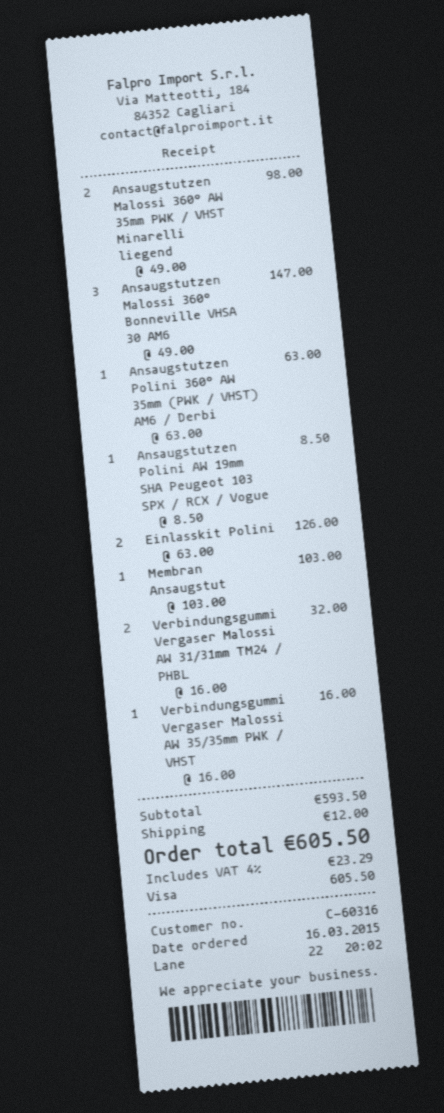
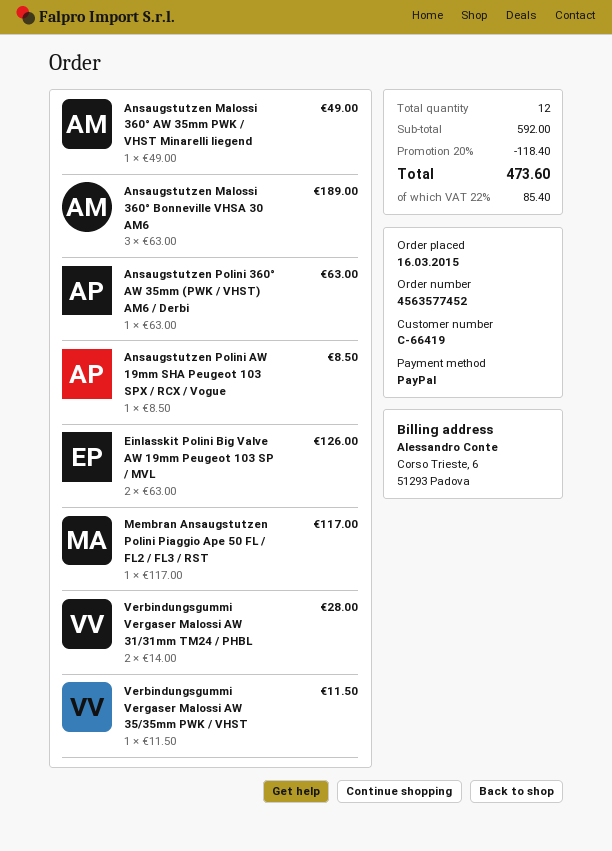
customer number: C-60316 -> C-66419
payment method: Visa -> PayPal
Ansaugstutzen Malossi 360° AW 35mm PWK / VHST Minarelli liegend: 2 x 49.00 = 98.00 -> 1 x 49.00 = 49.00
Ansaugstutzen Malossi 360° Bonneville VHSA 30 AM6: 3 x 49.00 = 147.00 -> 3 x 63.00 = 189.00
Membran Ansaugstut: 1 x 103.00 = 103.00 -> 1 x 117.00 = 117.00
Verbindungsgummi Vergaser Malossi AW 31/31mm TM24 / PHBL: 2 x 16.00 = 32.00 -> 2 x 14.00 = 28.00
Verbindungsgummi Vergaser Malossi AW 35/35mm PWK / VHST: 1 x 16.00 = 16.00 -> 1 x 11.50 = 11.50
subtotal: 593.50 -> 592.00
discount: none -> 20% = 118.40
shipping: 12.00 -> none
tax: 4% = 23.29 -> 22% = 85.40
total: 605.50 -> 473.60

